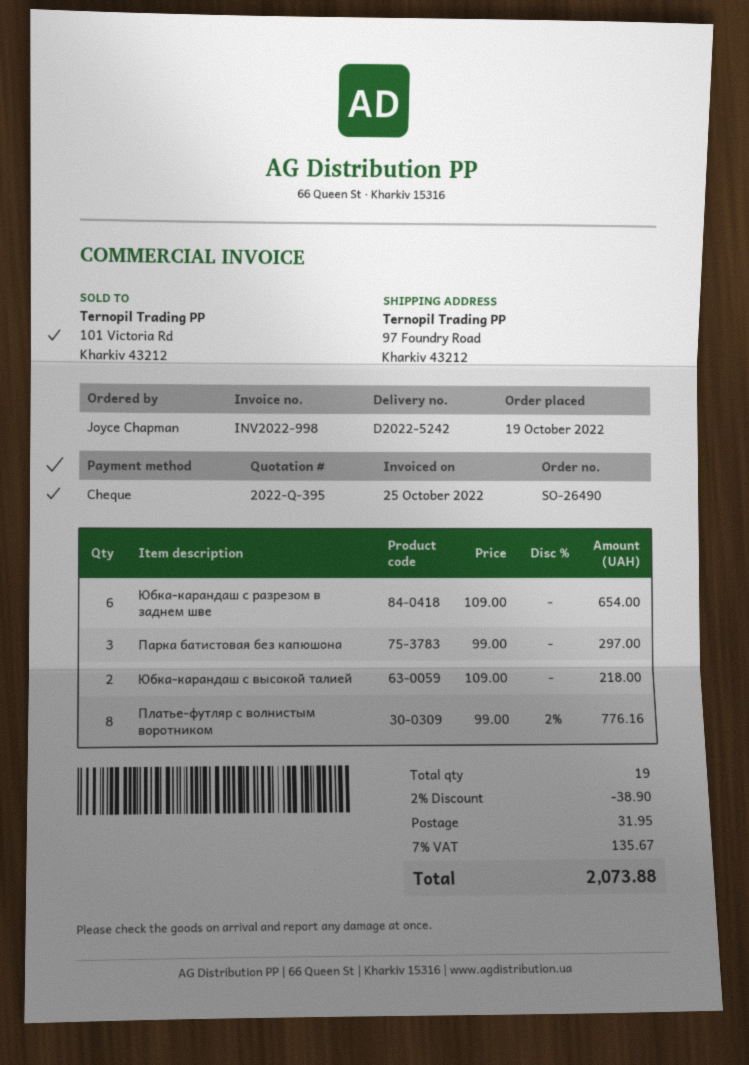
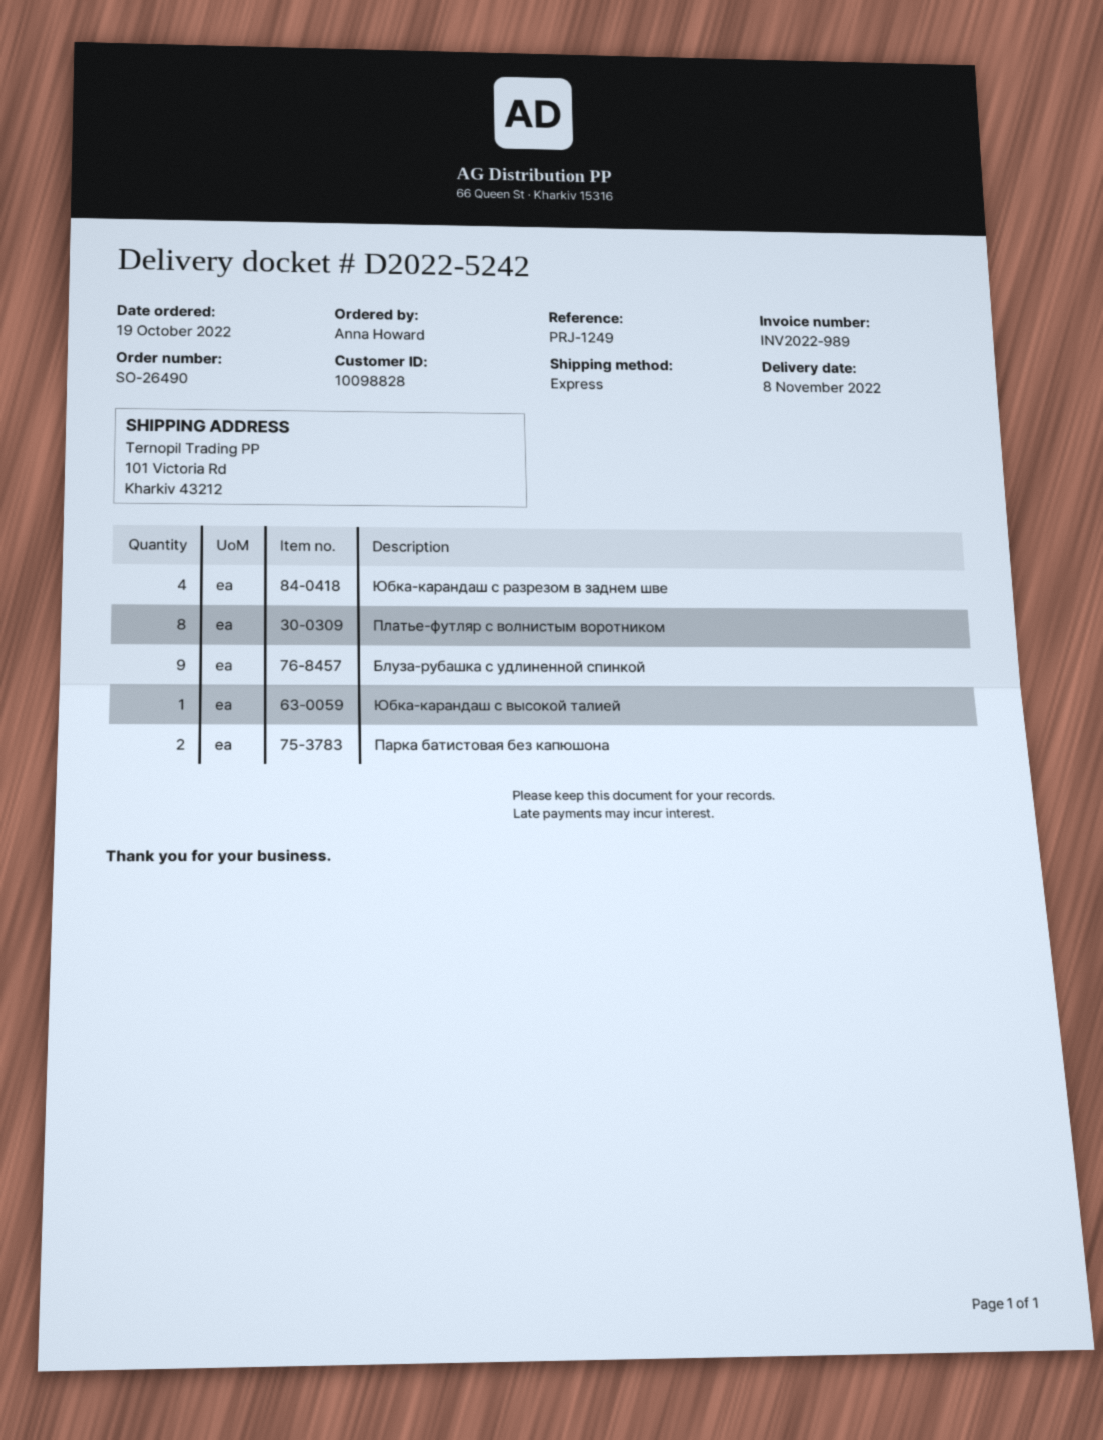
invoice number: INV2022-998 -> INV2022-989
ordered by: Joyce Chapman -> Anna Howard
ship to: 97 Foundry Road, Kharkiv 43212 -> 101 Victoria Rd, Kharkiv 43212
Юбка-карандаш с разрезом в заднем шве: 6 -> 4
Парка батистовая без капюшона: 3 -> 2
Юбка-карандаш с высокой талией: 2 -> 1
Блуза-рубашка с удлиненной спинкой: none -> 9

